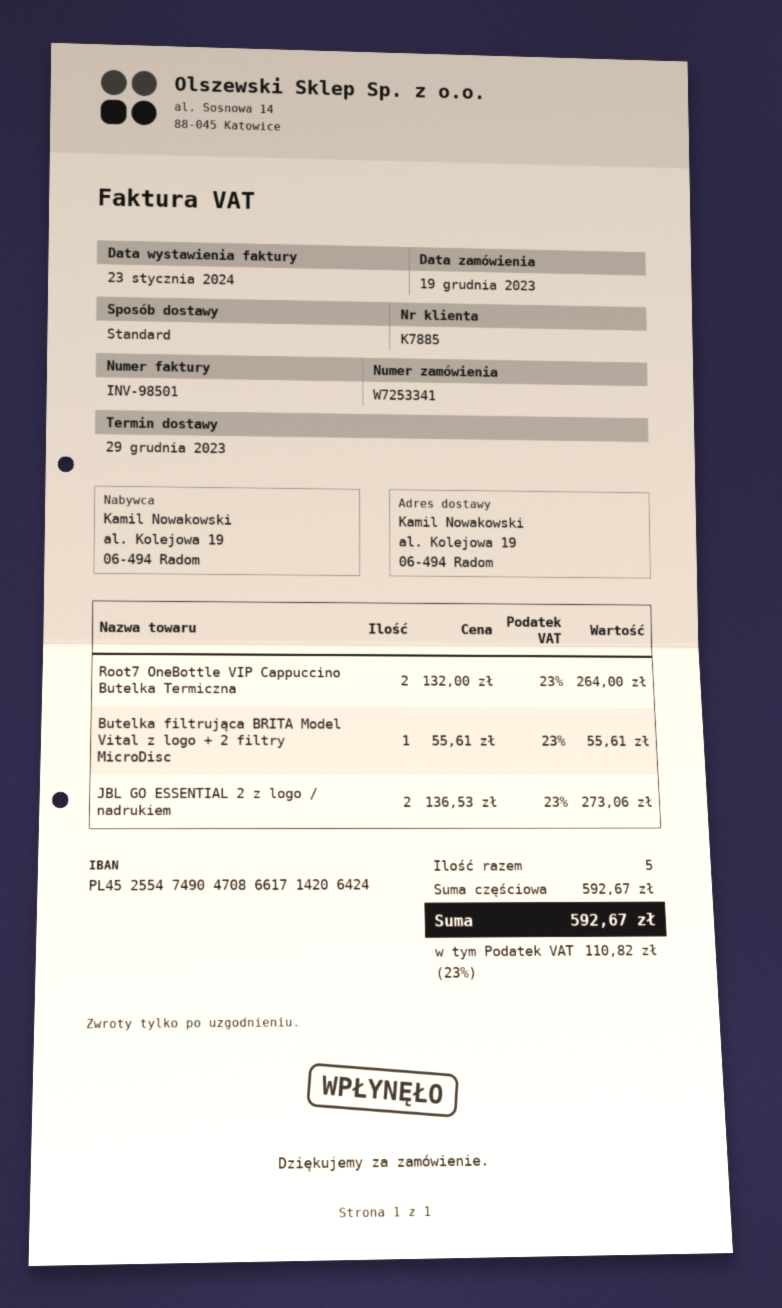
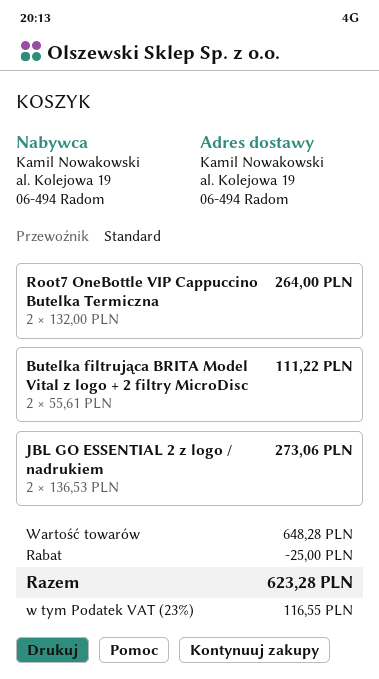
Butelka filtrująca BRITA Model Vital z logo + 2 filtry MicroDisc: 1 x 55.61 = 55.61 -> 2 x 55.61 = 111.22
subtotal: 592.67 -> 648.28
discount: none -> 25.00
tax: 23% = 110.82 -> 23% = 116.55
total: 592.67 -> 623.28

